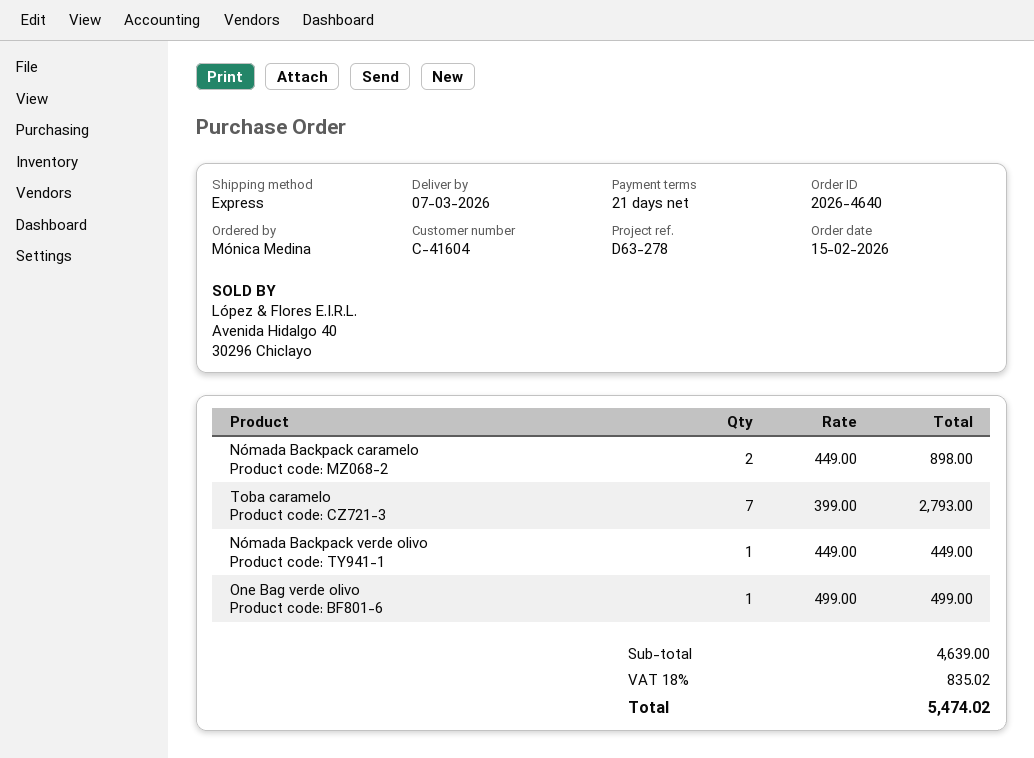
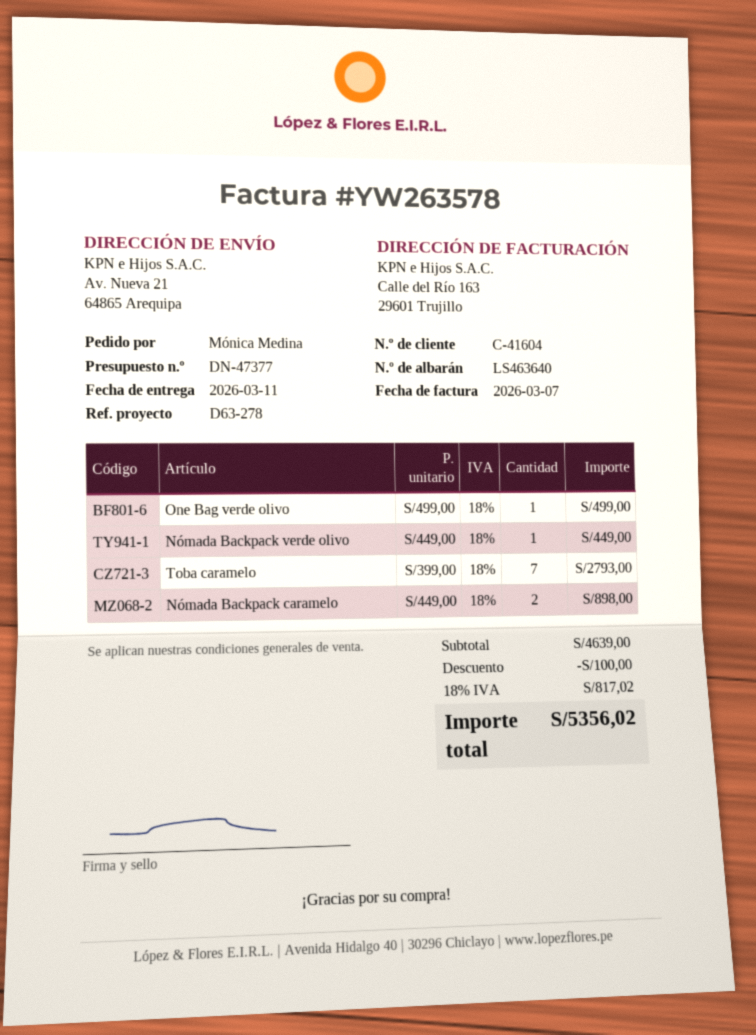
delivery date: 2026-03-07 -> 2026-03-11
discount: none -> 100.00
tax: 18% = 835.02 -> 18% = 817.02
total: 5474.02 -> 5356.02

